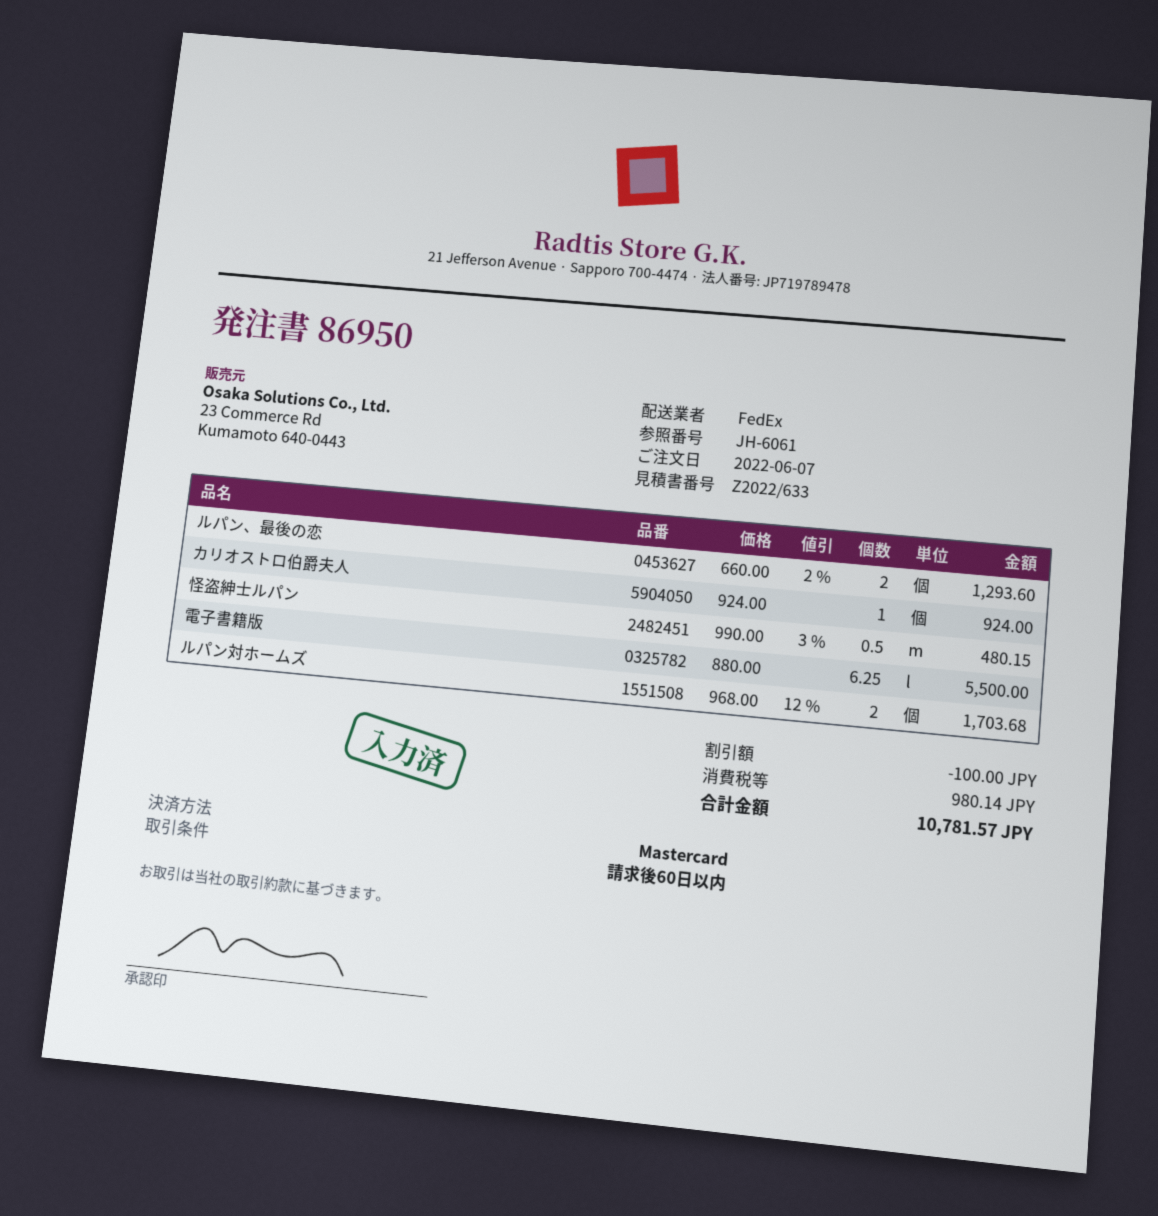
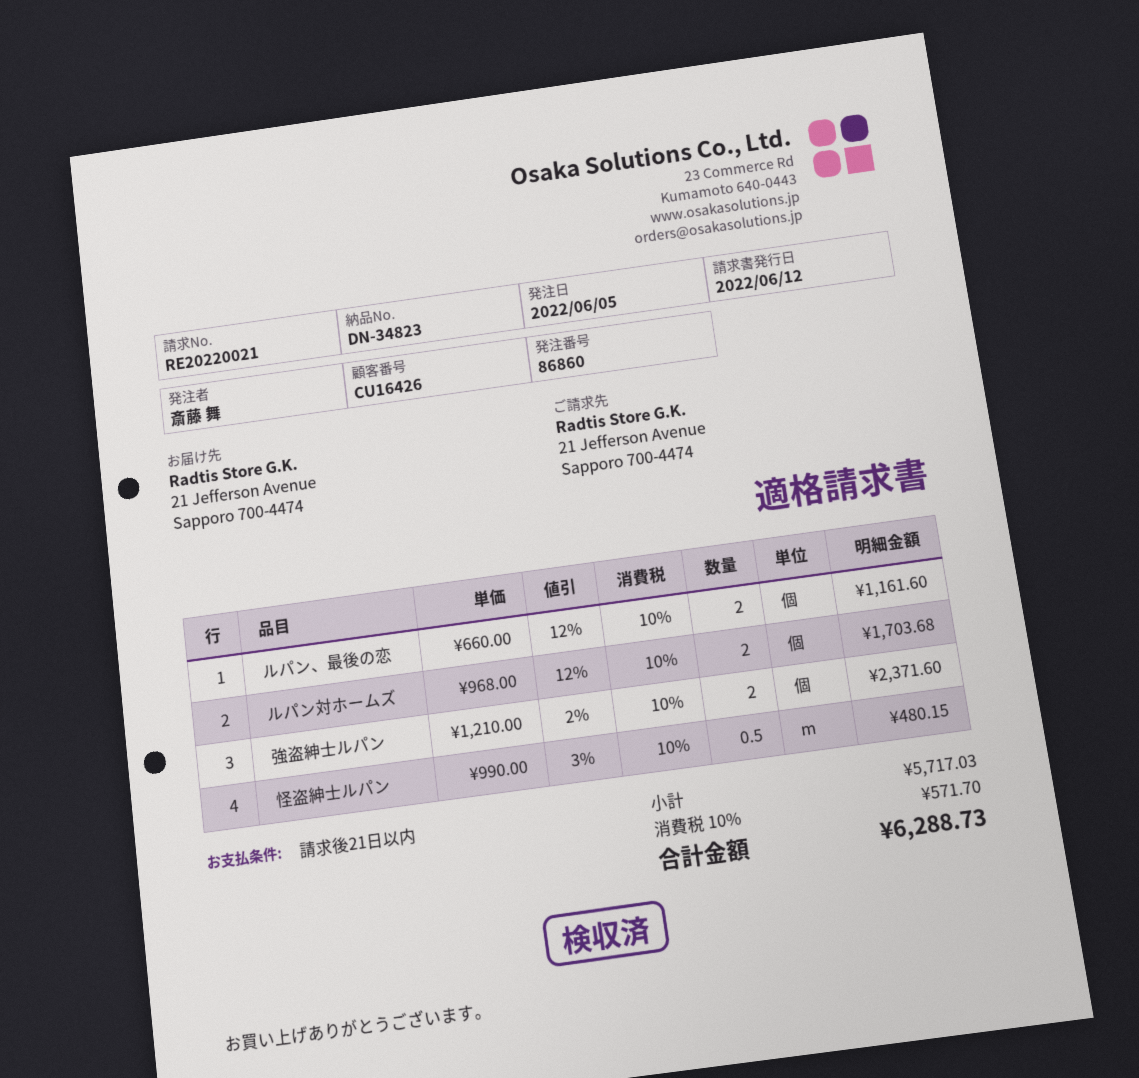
order number: 86950 -> 86860
order date: 2022-06-07 -> 2022-06-05
payment terms: 60 days -> 21 days
ルパン、最後の恋: 2 x 660.00 - 2% = 1293.60 -> 2 x 660.00 - 12% = 1161.60
カリオストロ伯爵夫人: 1 x 924.00 = 924.00 -> none
電子書籍版: 6.25 x 880.00 = 5500.00 -> none
強盗紳士ルパン: none -> 2 x 1210.00 - 2% = 2371.60
discount: 100.00 -> none
tax: 980.14 -> 571.70
total: 10781.57 -> 6288.73

